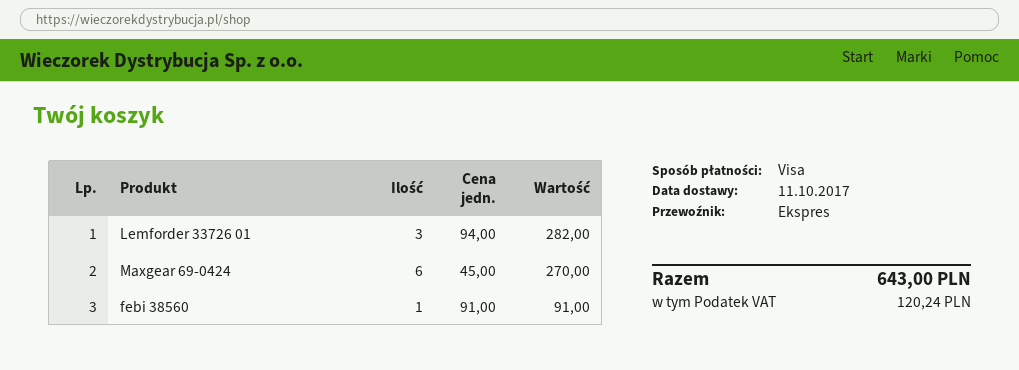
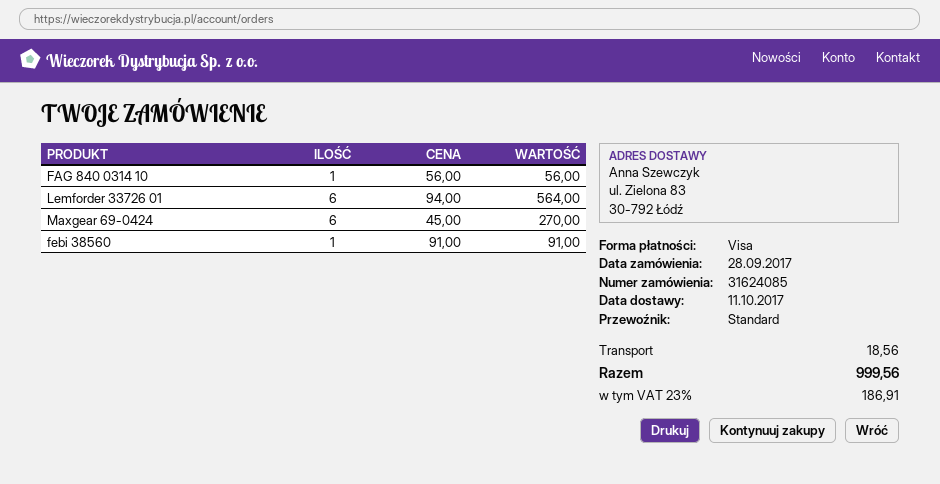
shipping method: express -> standard
Lemforder 33726 01: 3 x 94.00 = 282.00 -> 6 x 94.00 = 564.00
FAG 840 0314 10: none -> 1 x 56.00 = 56.00
shipping: none -> 18.56
tax: 120.24 -> 186.91
total: 643.00 -> 999.56

